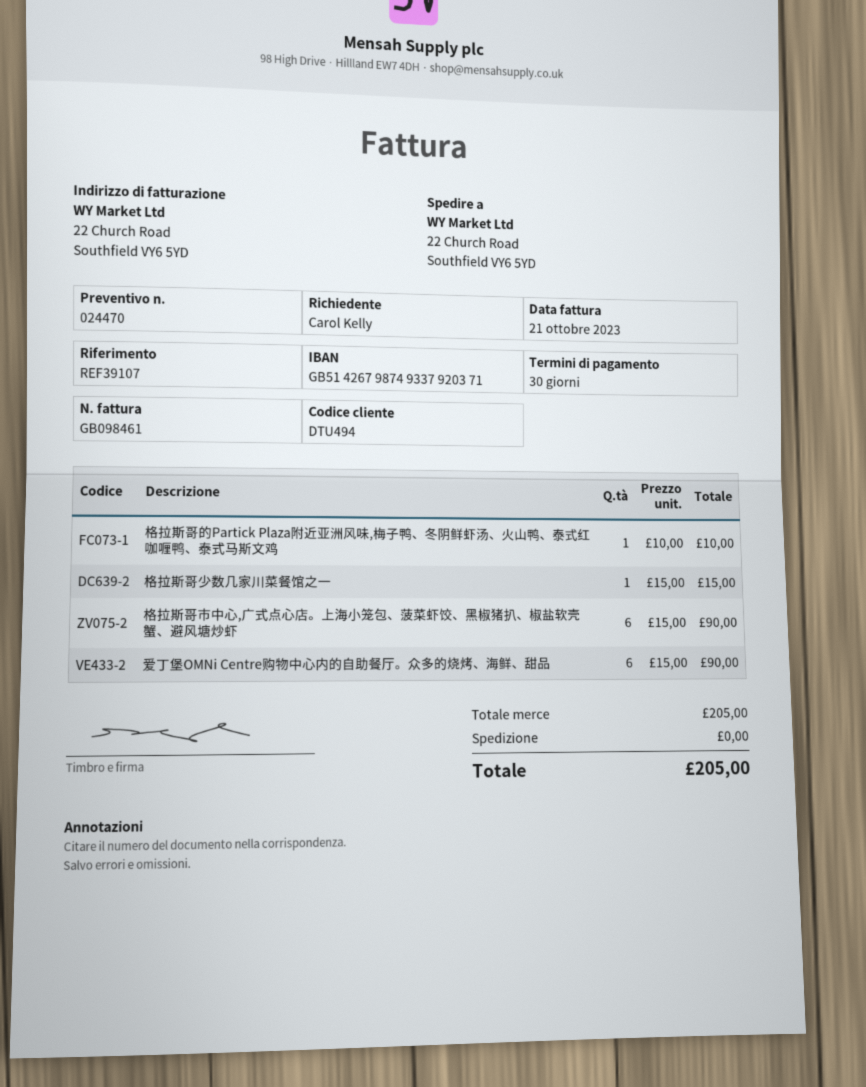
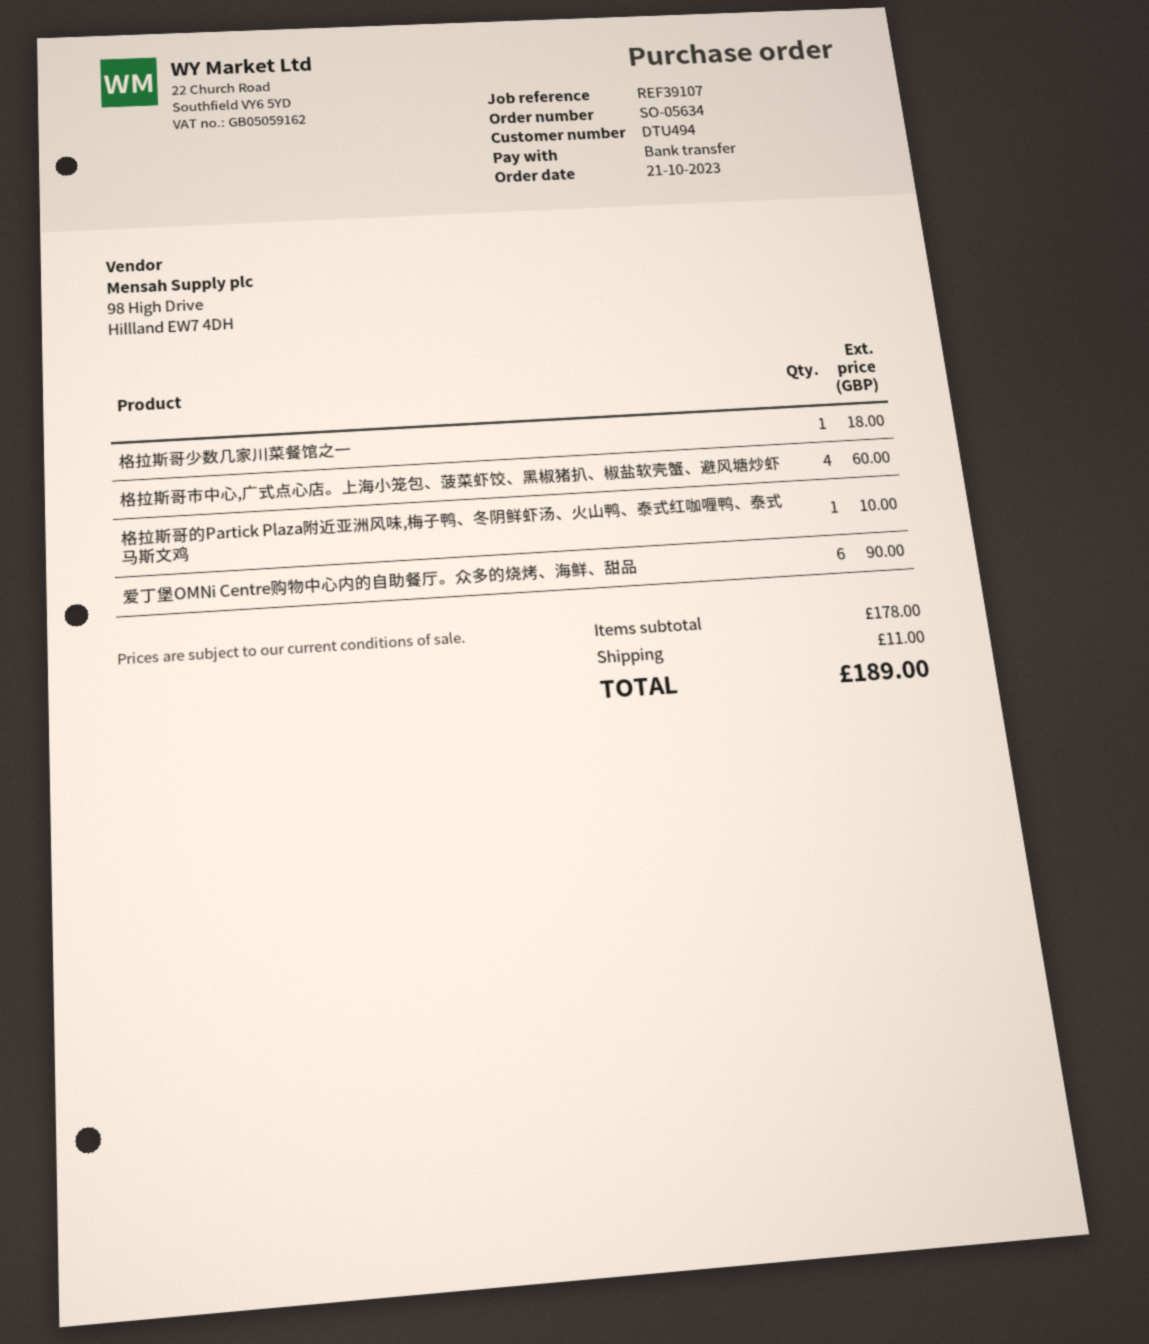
格拉斯哥少数几家川菜餐馆之一: 1 for 15.00 -> 1 for 18.00
格拉斯哥市中心,广式点心店。上海小笼包、菠菜虾饺、黑椒猪扒、椒盐软壳蟹、避风塘炒虾: 6 for 90.00 -> 4 for 60.00
subtotal: 205.00 -> 178.00
shipping: 0.00 -> 11.00
total: 205.00 -> 189.00

